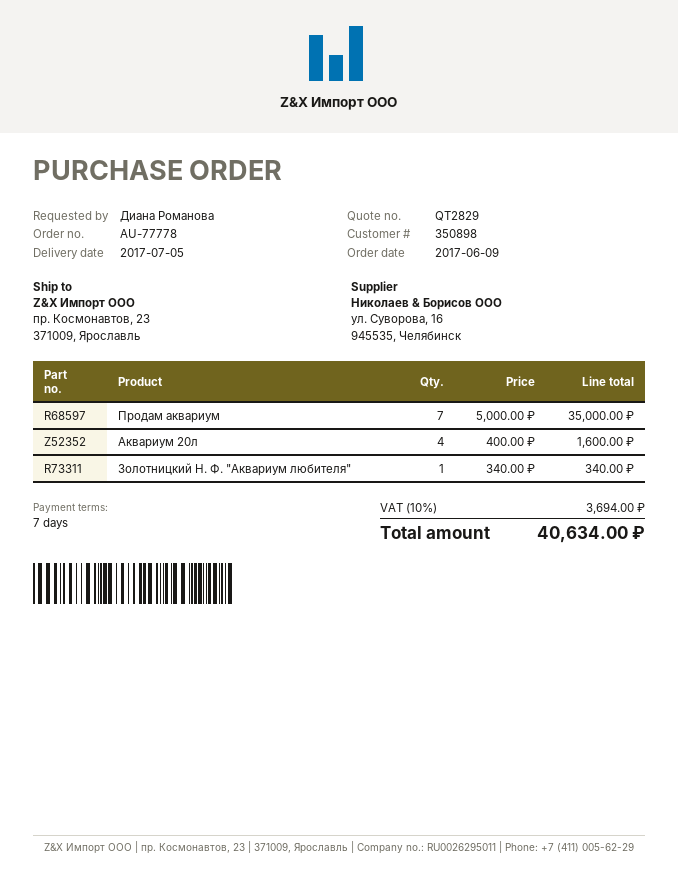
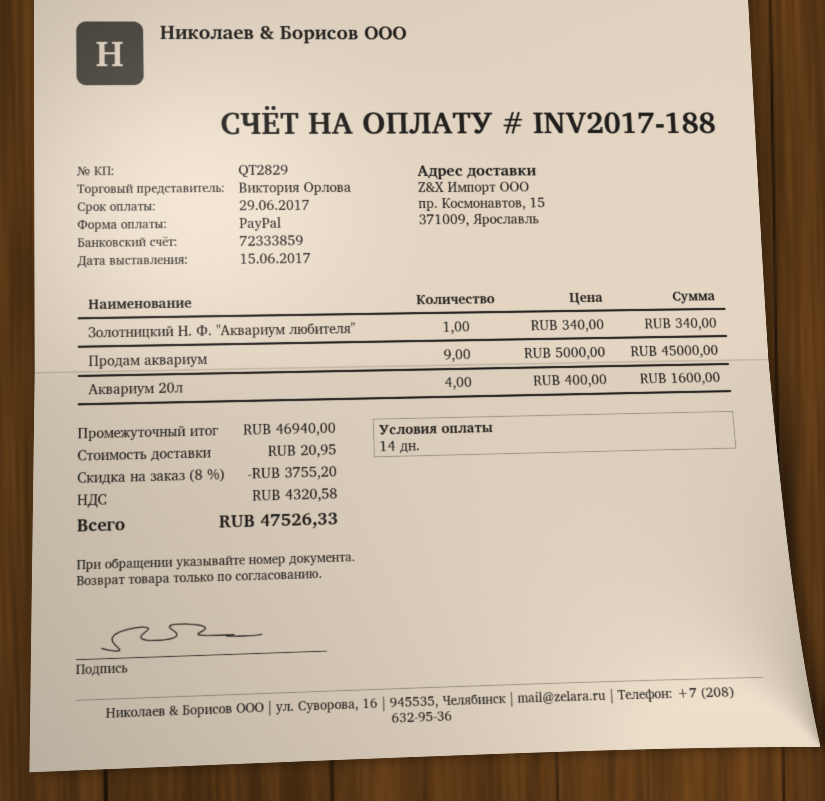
payment terms: 7 days -> 14 days
ship to: пр. Космонавтов, 23, 371009, Ярославль -> пр. Космонавтов, 15, 371009, Ярославль
Продам аквариум: 7 x 5000.00 = 35000.00 -> 9 x 5000.00 = 45000.00
discount: none -> 8% = 3755.20
shipping: none -> 20.95
tax: 3694.00 -> 4320.58
total: 40634.00 -> 47526.33

